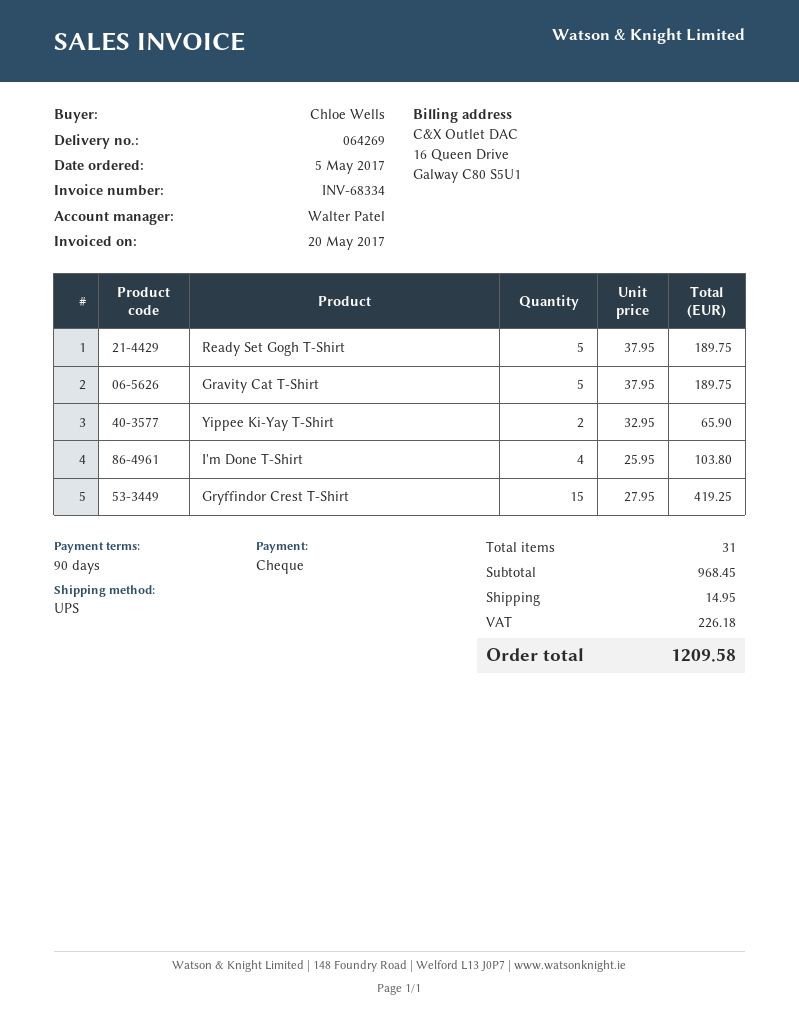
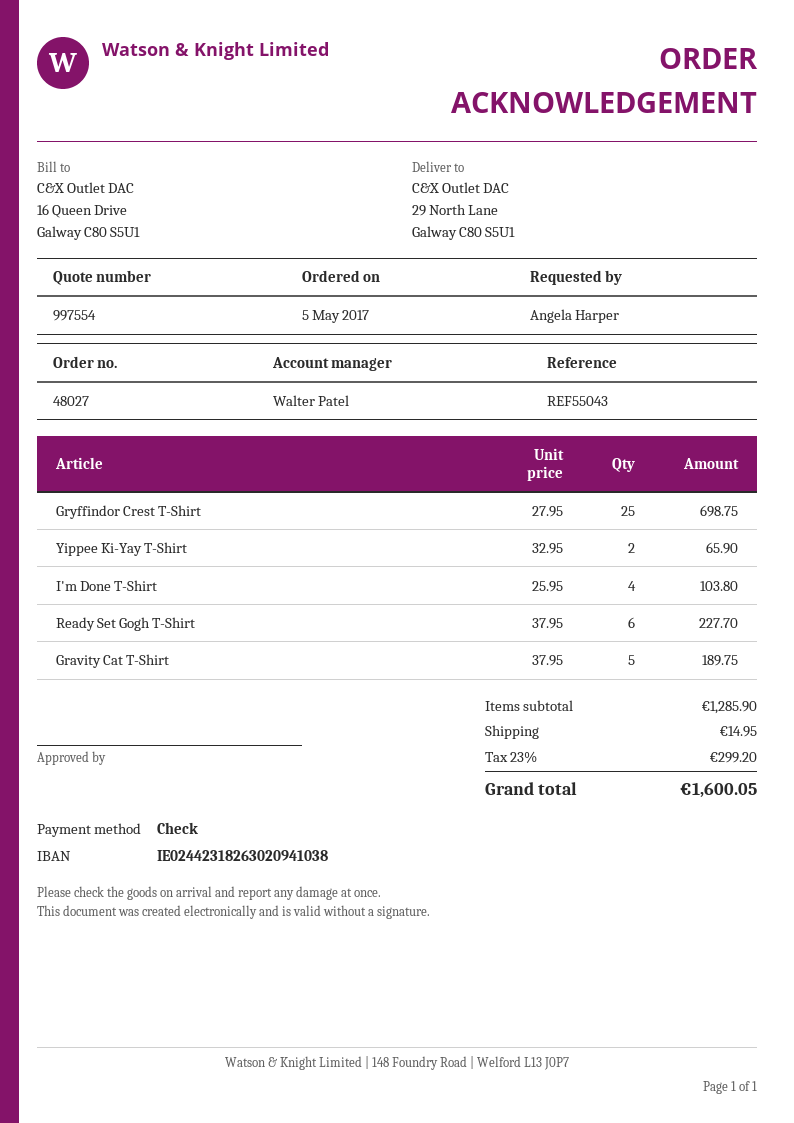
ordered by: Chloe Wells -> Angela Harper
Ready Set Gogh T-Shirt: 5 x 37.95 = 189.75 -> 6 x 37.95 = 227.70
Gryffindor Crest T-Shirt: 15 x 27.95 = 419.25 -> 25 x 27.95 = 698.75
subtotal: 968.45 -> 1285.90
tax: 226.18 -> 299.20
total: 1209.58 -> 1600.05

